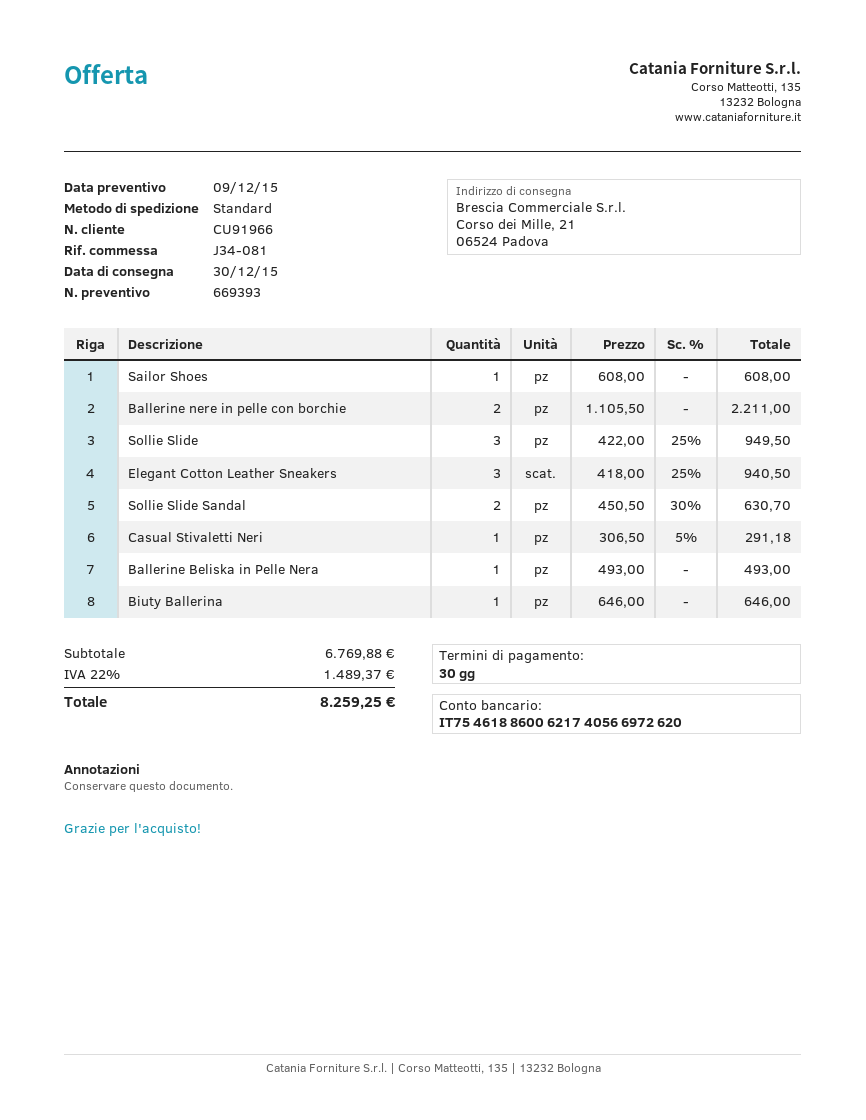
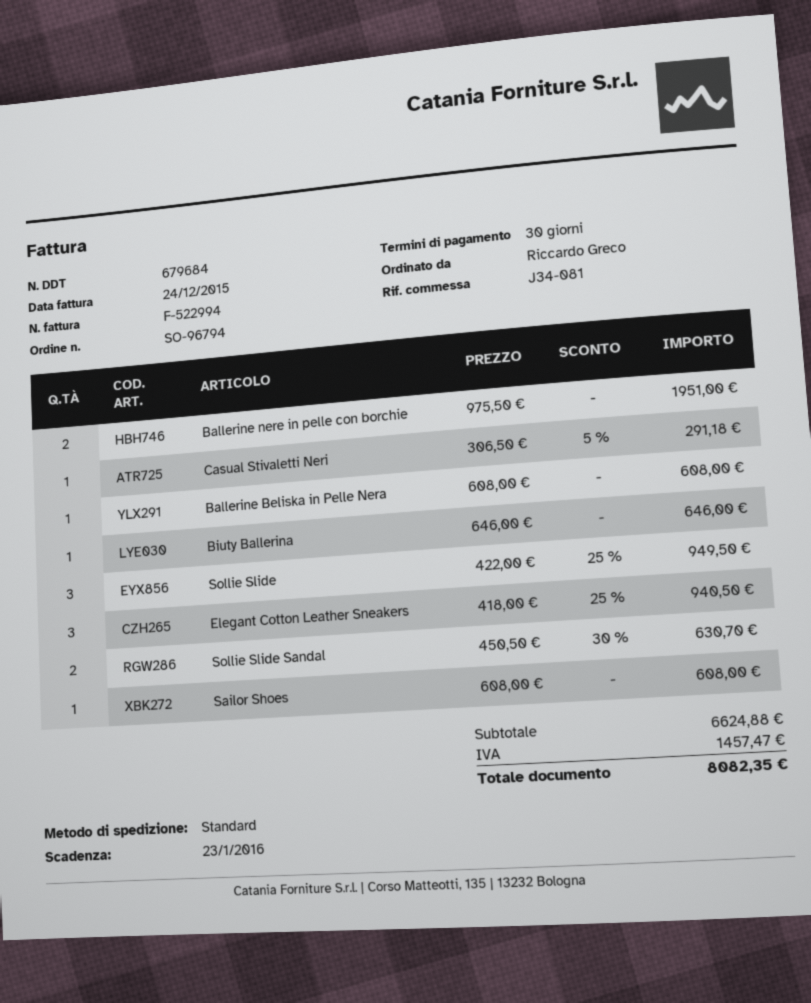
Ballerine nere in pelle con borchie: 2 x 1105.50 = 2211.00 -> 2 x 975.50 = 1951.00
Ballerine Beliska in Pelle Nera: 1 x 493.00 = 493.00 -> 1 x 608.00 = 608.00
subtotal: 6769.88 -> 6624.88
tax: 1489.37 -> 1457.47
total: 8259.25 -> 8082.35

